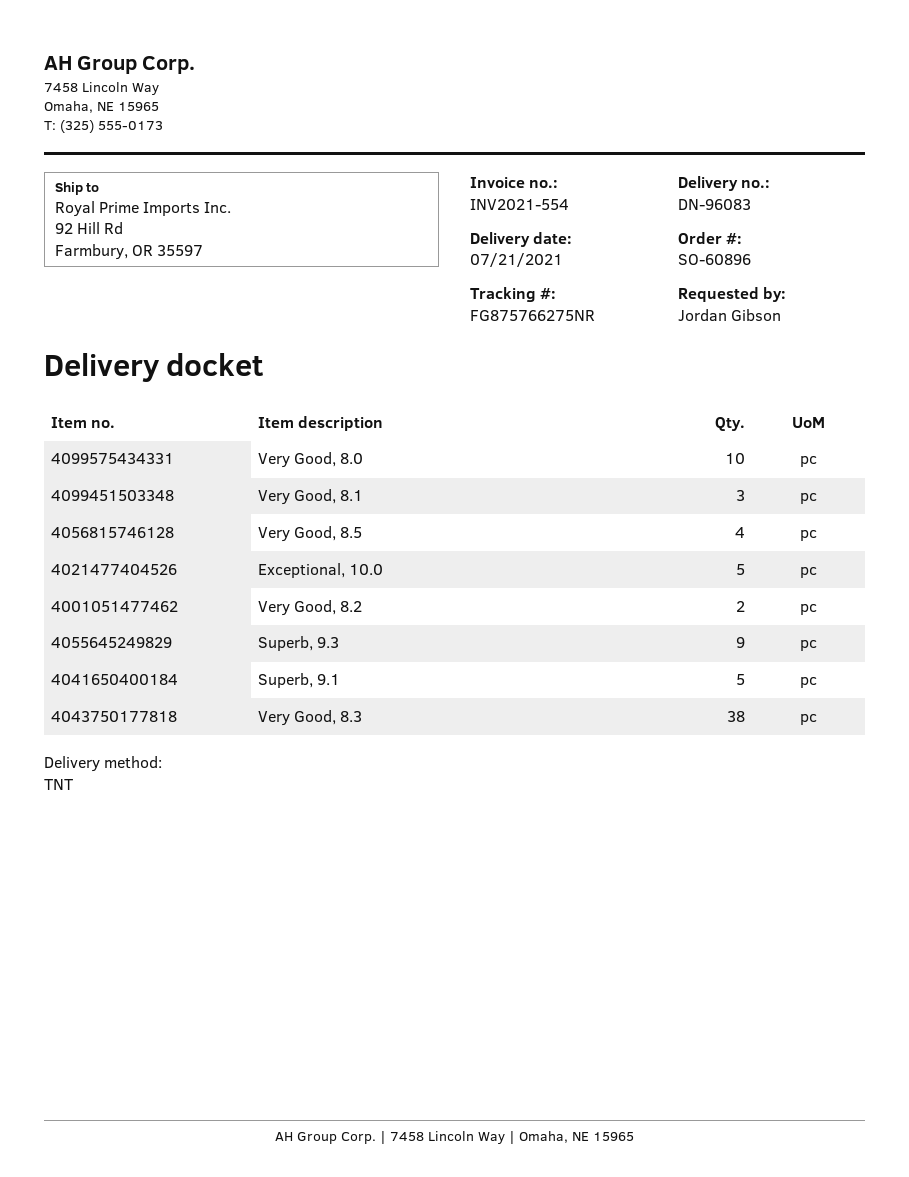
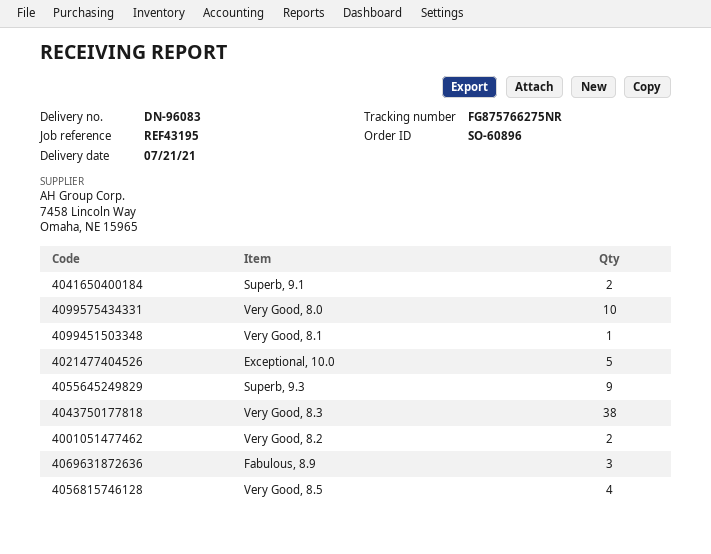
Very Good, 8.1: 3 -> 1
Superb, 9.1: 5 -> 2
Fabulous, 8.9: none -> 3

